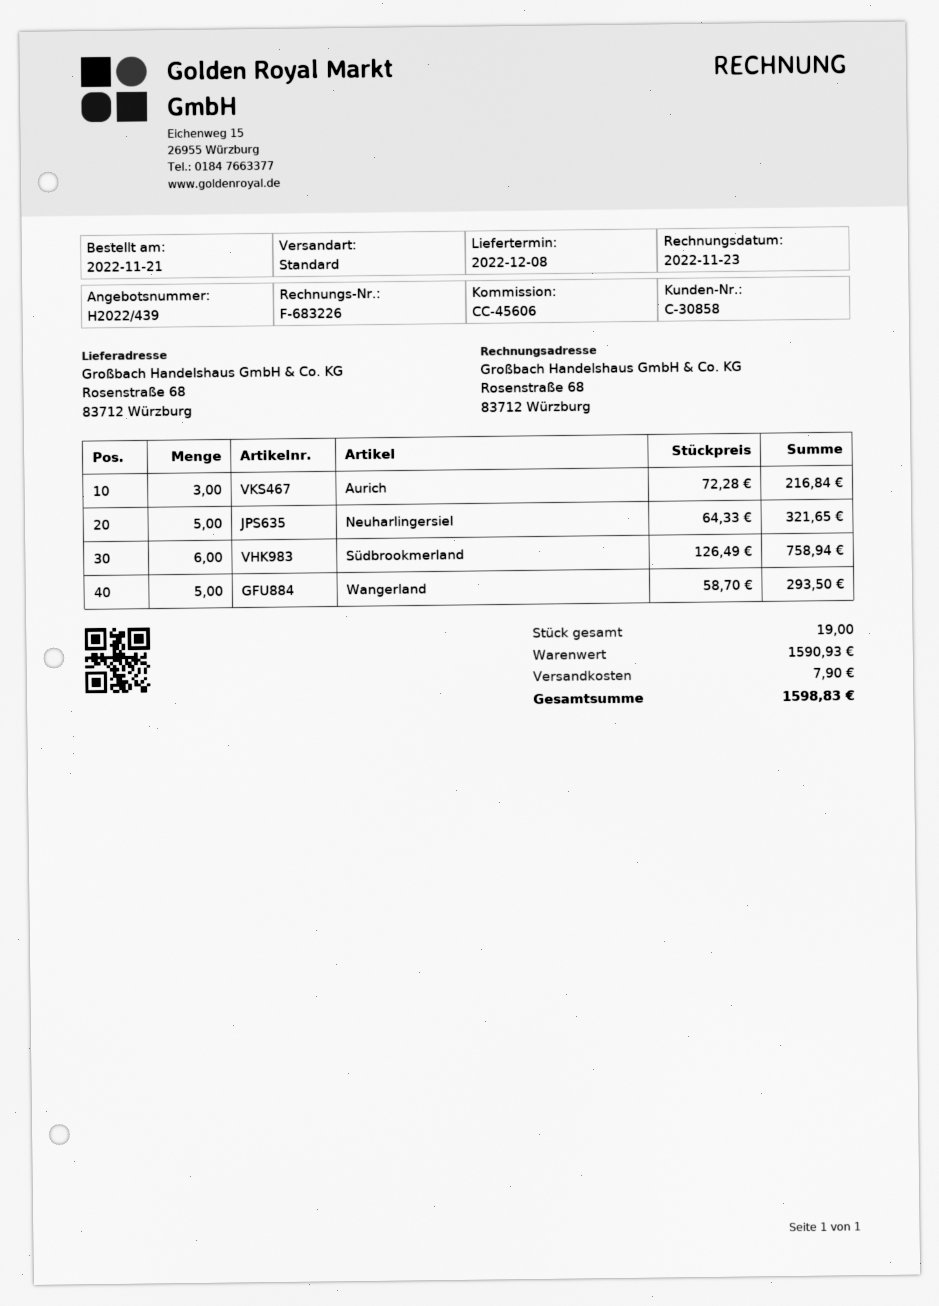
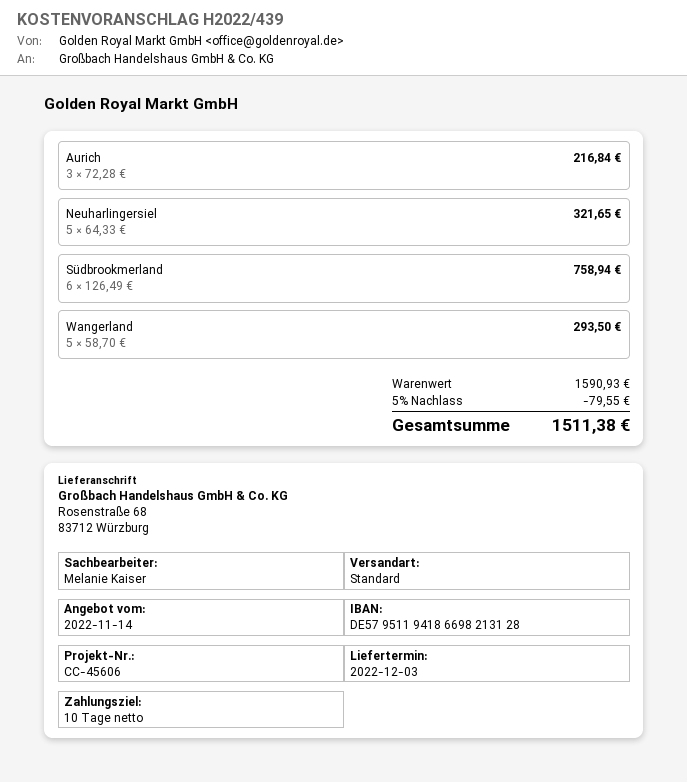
delivery date: 2022-12-08 -> 2022-12-03
discount: none -> 5% = 79.55
shipping: 7.90 -> none
total: 1598.83 -> 1511.38

